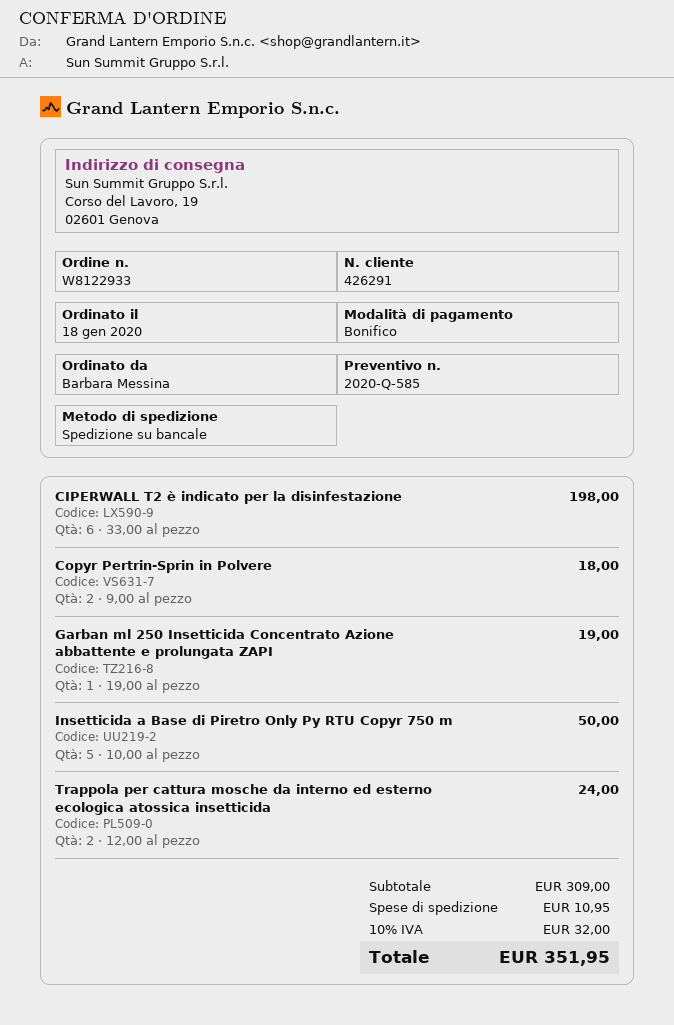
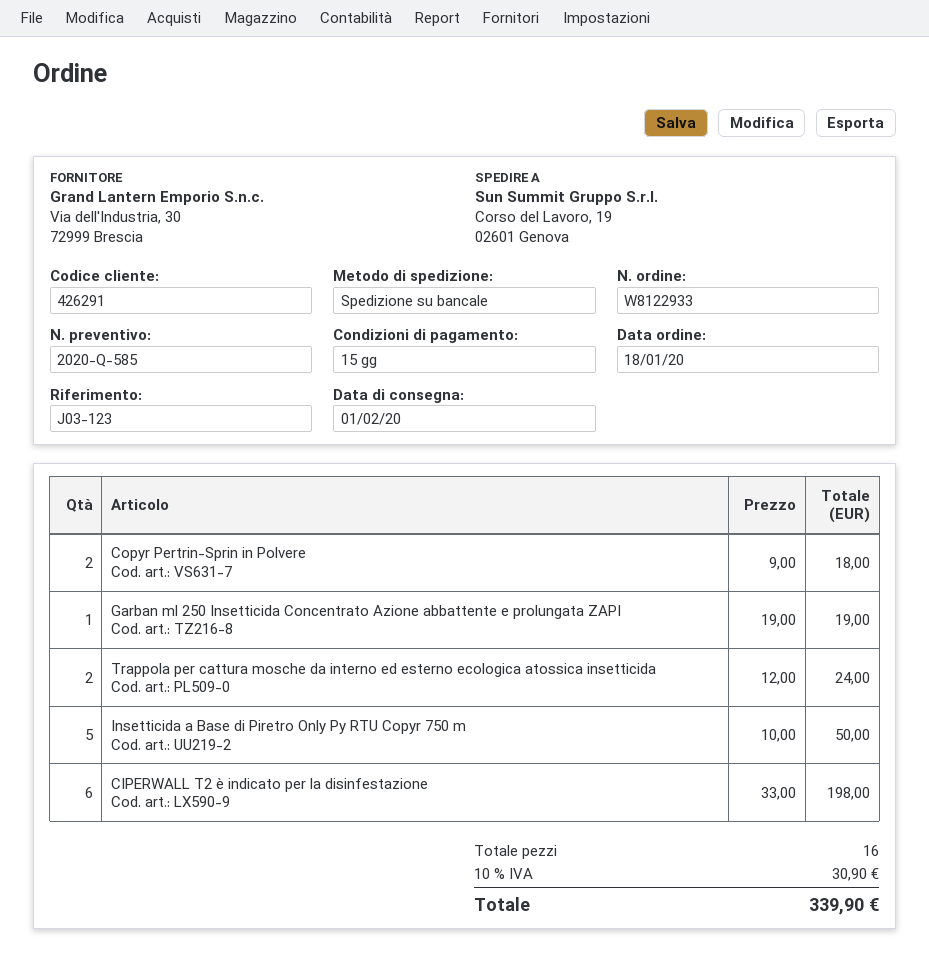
shipping: 10.95 -> none
tax: 10% = 32.00 -> 10% = 30.90
total: 351.95 -> 339.90

